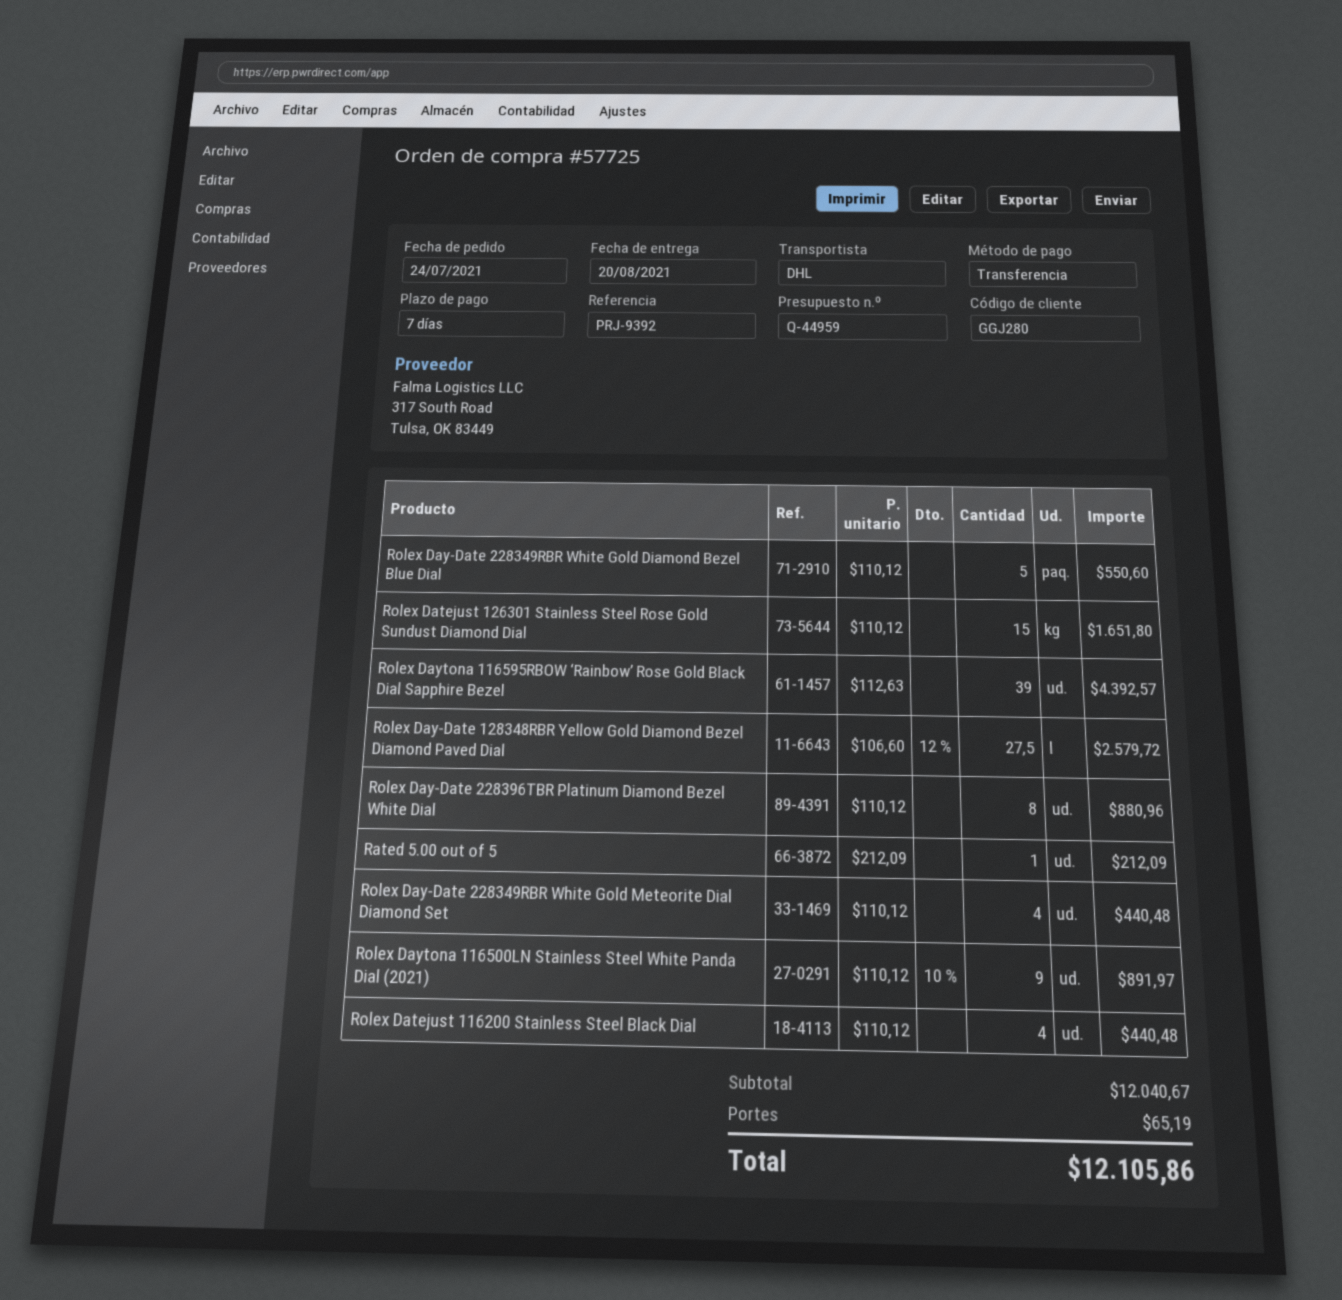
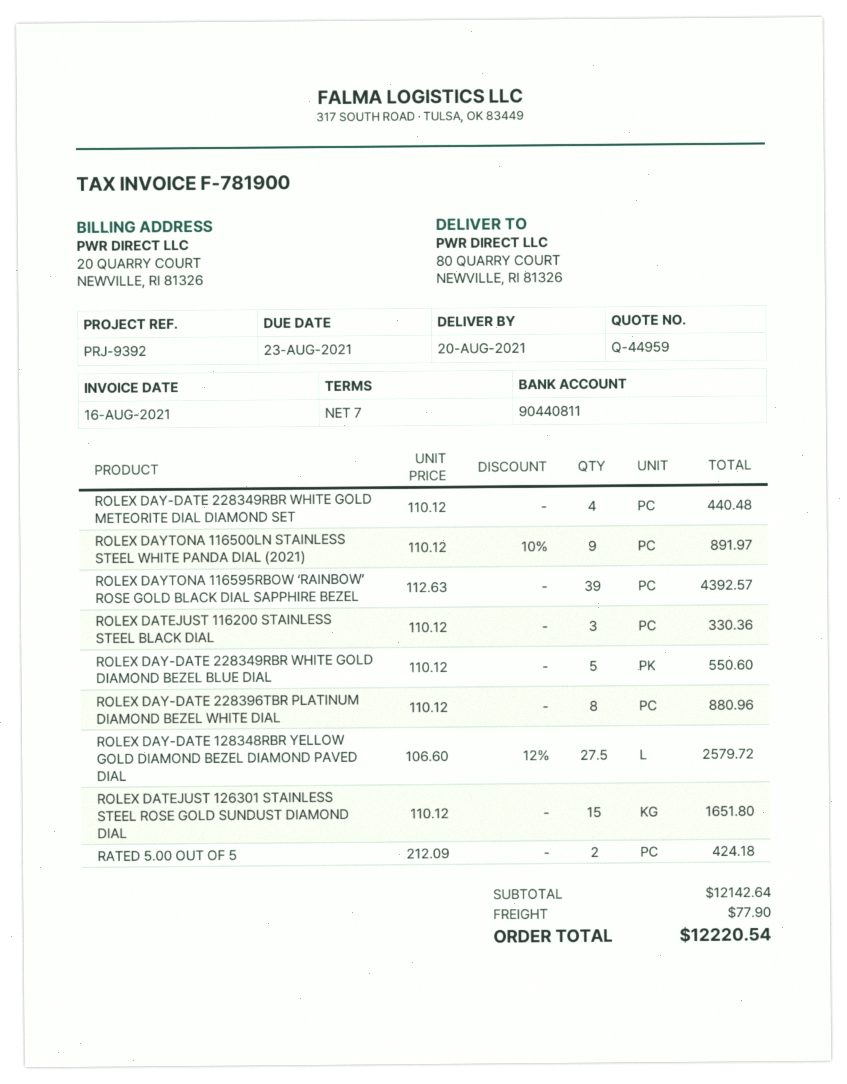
Rated 5.00 out of 5: 1 x 212.09 = 212.09 -> 2 x 212.09 = 424.18
Rolex Datejust 116200 Stainless Steel Black Dial: 4 x 110.12 = 440.48 -> 3 x 110.12 = 330.36
subtotal: 12040.67 -> 12142.64
shipping: 65.19 -> 77.90
total: 12105.86 -> 12220.54

